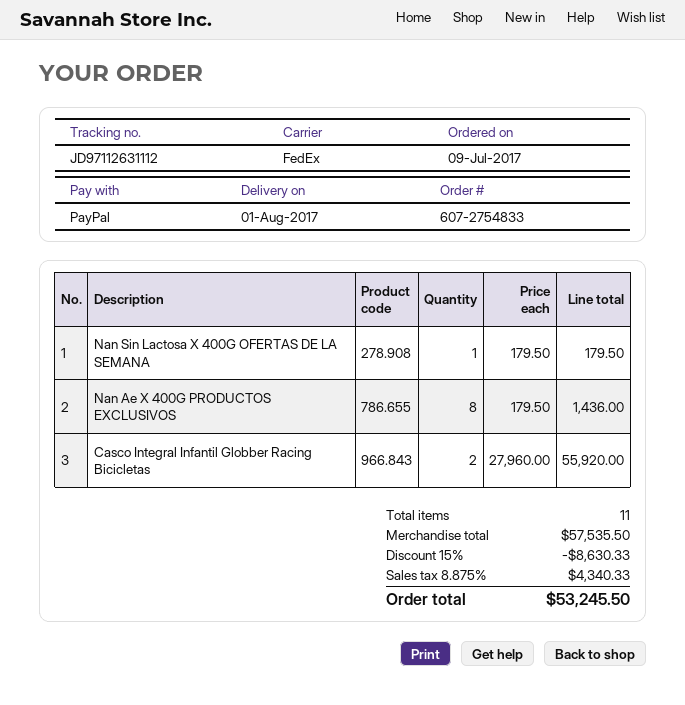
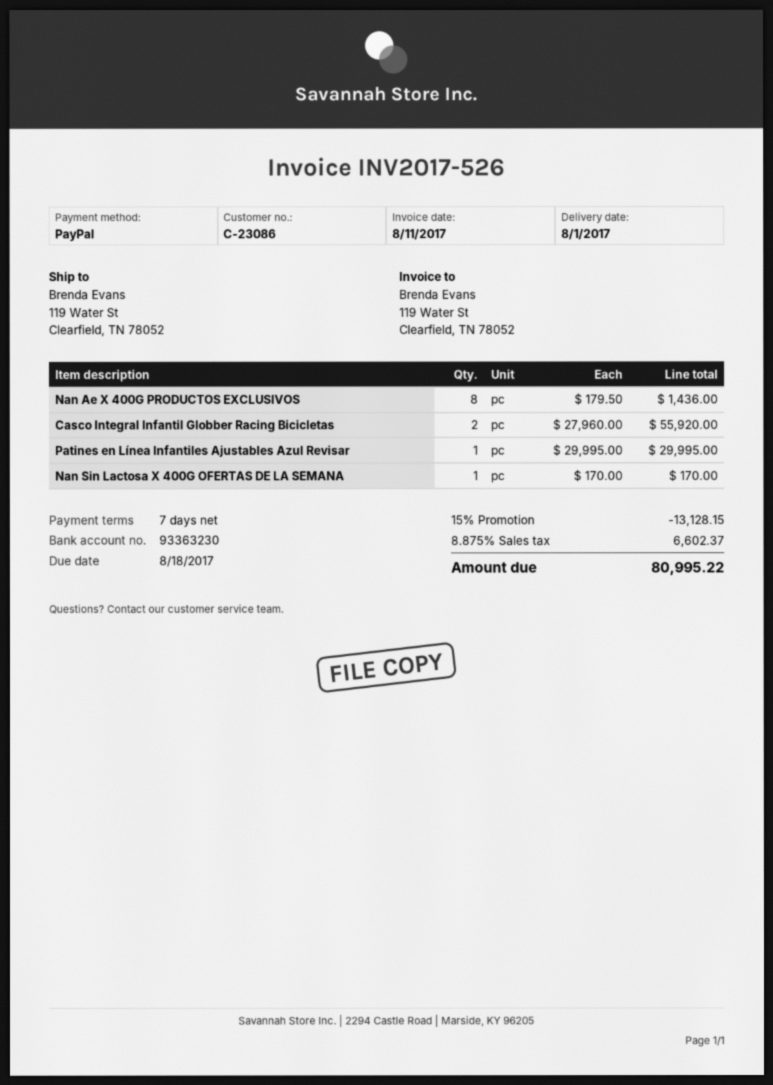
Nan Sin Lactosa X 400G OFERTAS DE LA SEMANA: 1 x 179.50 = 179.50 -> 1 x 170.00 = 170.00
Patines en Línea Infantiles Ajustables Azul Revisar: none -> 1 x 29995.00 = 29995.00
discount: 15% = 8630.33 -> 15% = 13128.15
tax: 8.875% = 4340.33 -> 8.875% = 6602.37
total: 53245.50 -> 80995.22

